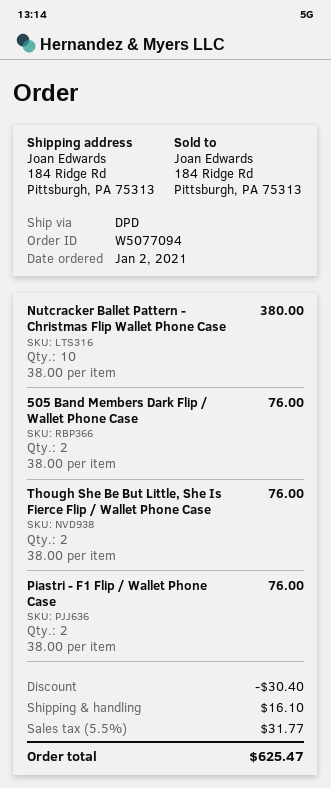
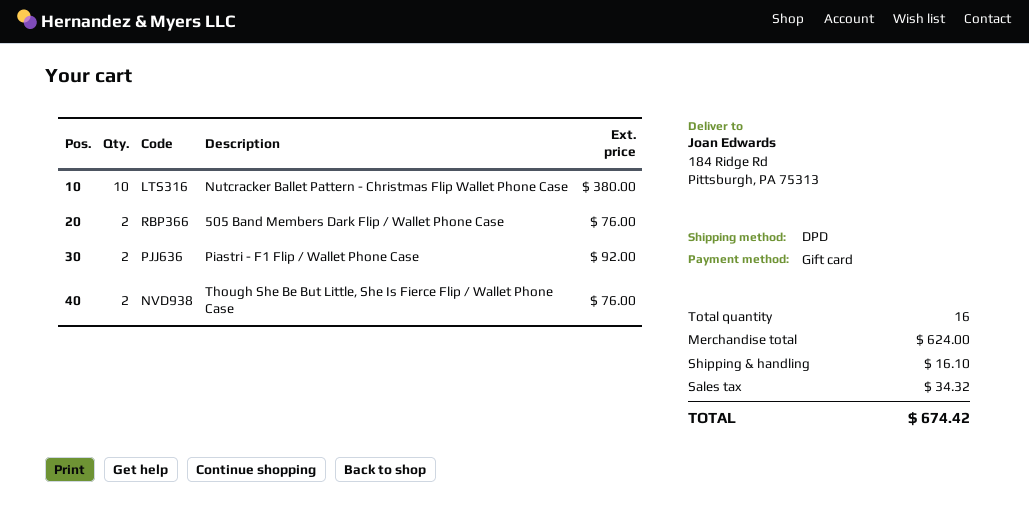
Piastri - F1 Flip / Wallet Phone Case: 2 for 76.00 -> 2 for 92.00
discount: 30.40 -> none
tax: 31.77 -> 34.32
total: 625.47 -> 674.42

